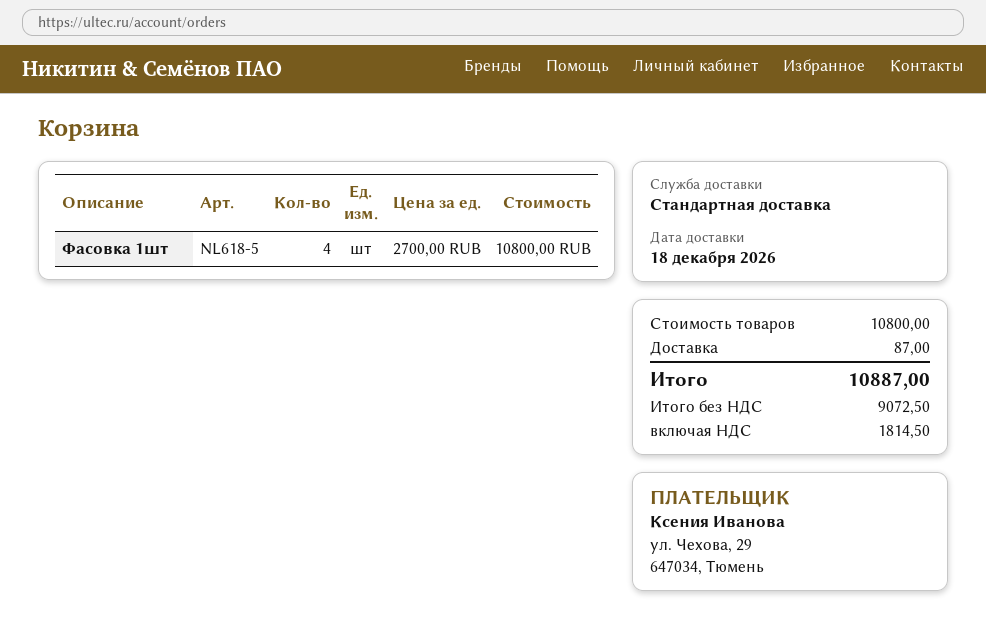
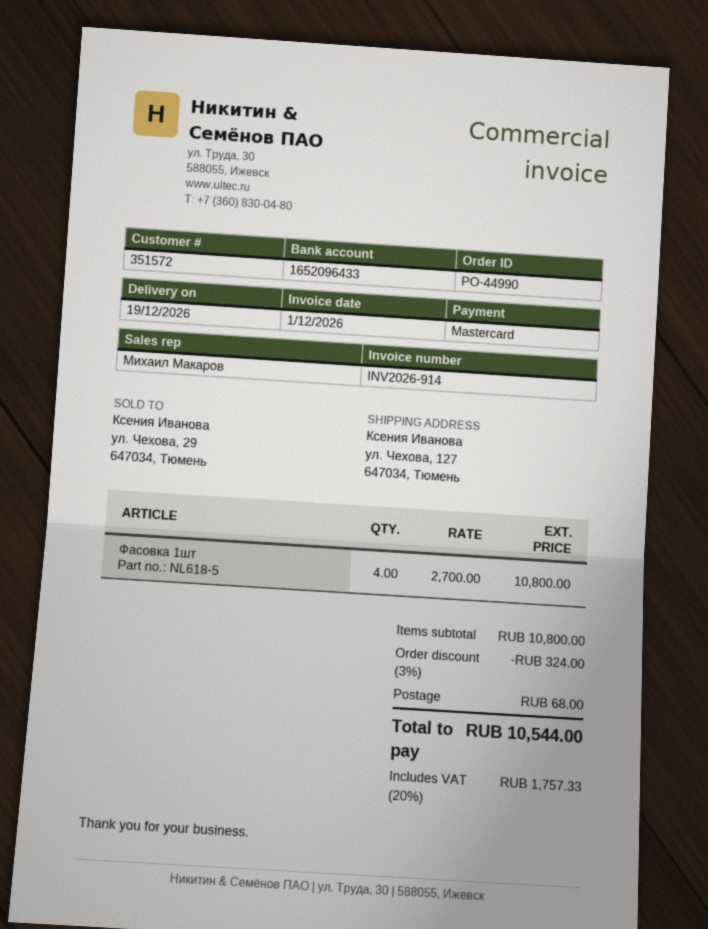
delivery date: 2026-12-18 -> 2026-12-19
discount: none -> 3% = 324.00
shipping: 87.00 -> 68.00
tax: 1814.50 -> 1757.33
total: 10887.00 -> 10544.00

